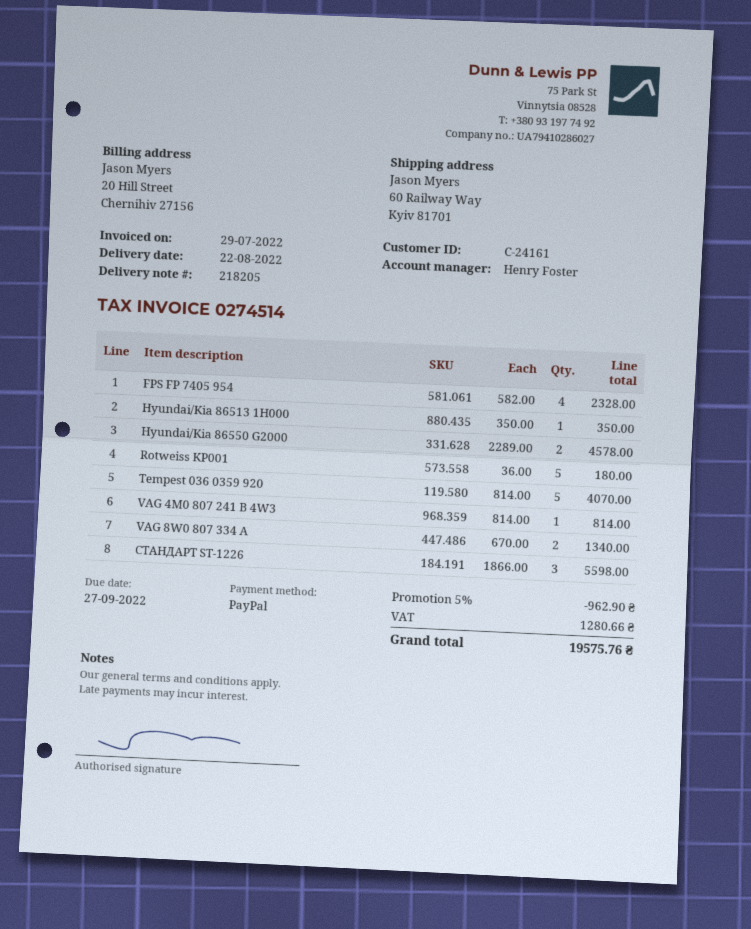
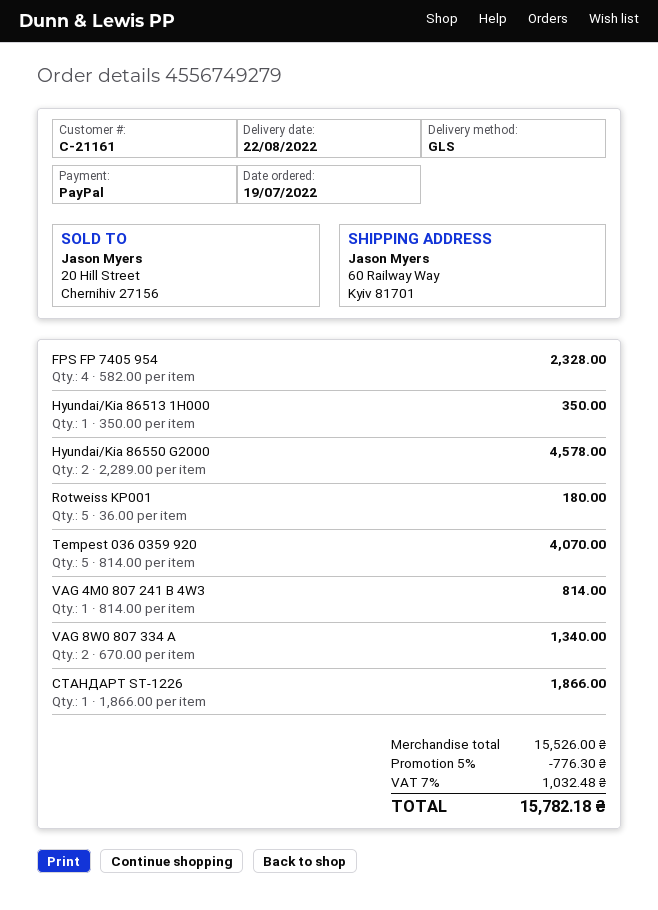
customer number: C-24161 -> C-21161
СТАНДАРТ ST-1226: 3 x 1866.00 = 5598.00 -> 1 x 1866.00 = 1866.00
discount: 5% = 962.90 -> 5% = 776.30
tax: 1280.66 -> 1032.48
total: 19575.76 -> 15782.18

